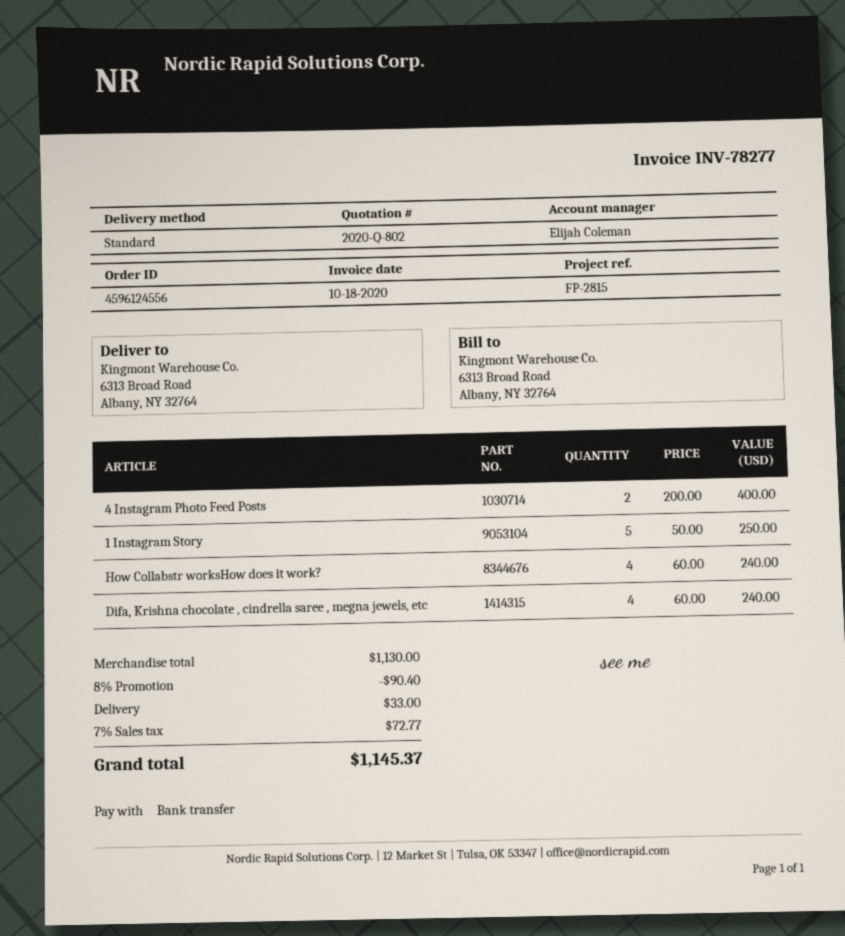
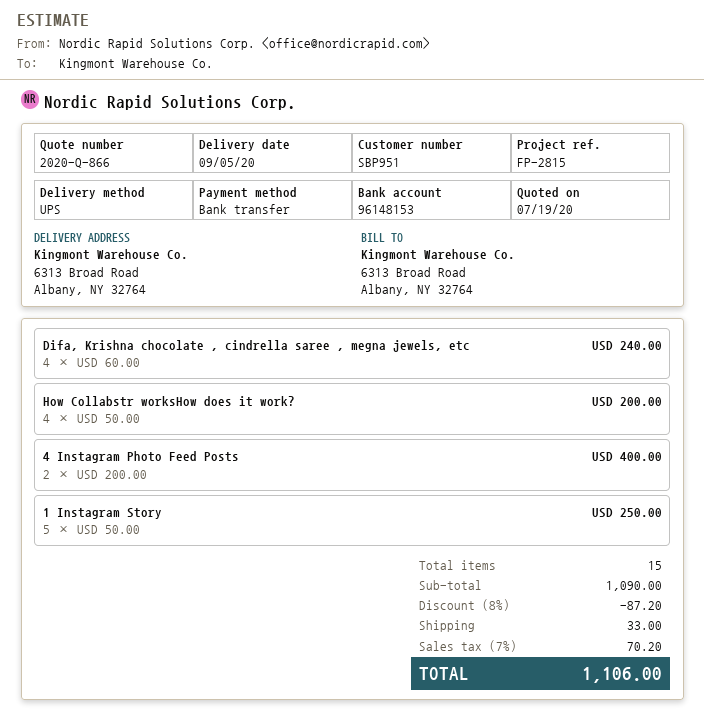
quote number: 2020-Q-802 -> 2020-Q-866
shipping method: standard -> UPS
How Collabstr worksHow does it work?: 4 x 60.00 = 240.00 -> 4 x 50.00 = 200.00
subtotal: 1130.00 -> 1090.00
discount: 8% = 90.40 -> 8% = 87.20
tax: 7% = 72.77 -> 7% = 70.20
total: 1145.37 -> 1106.00

